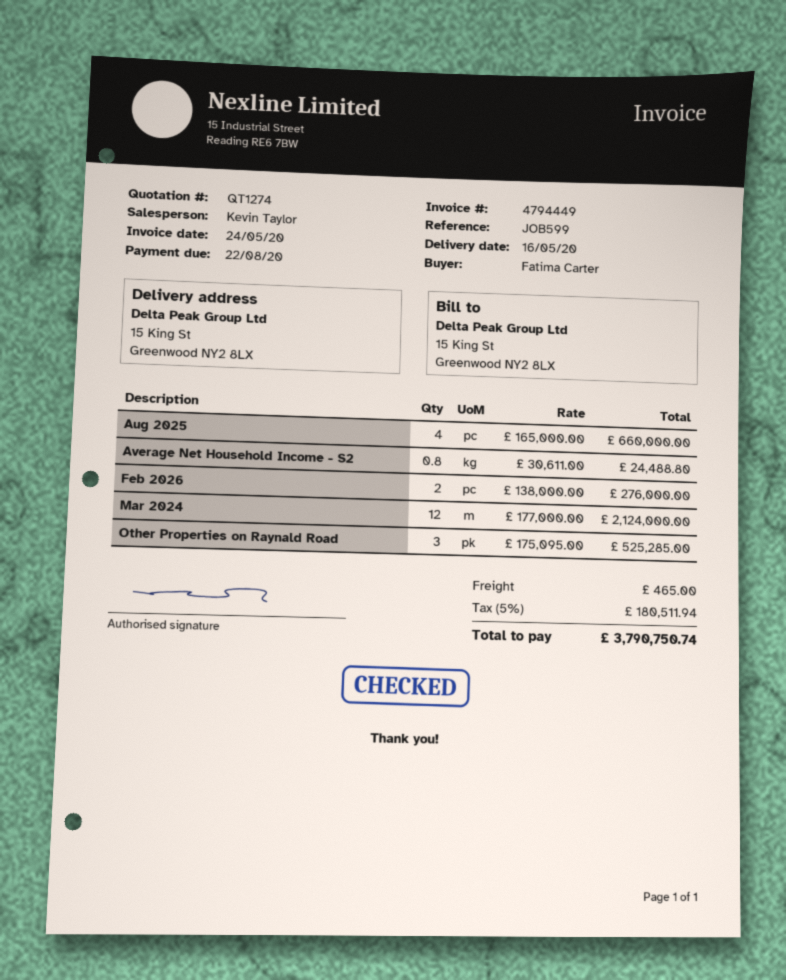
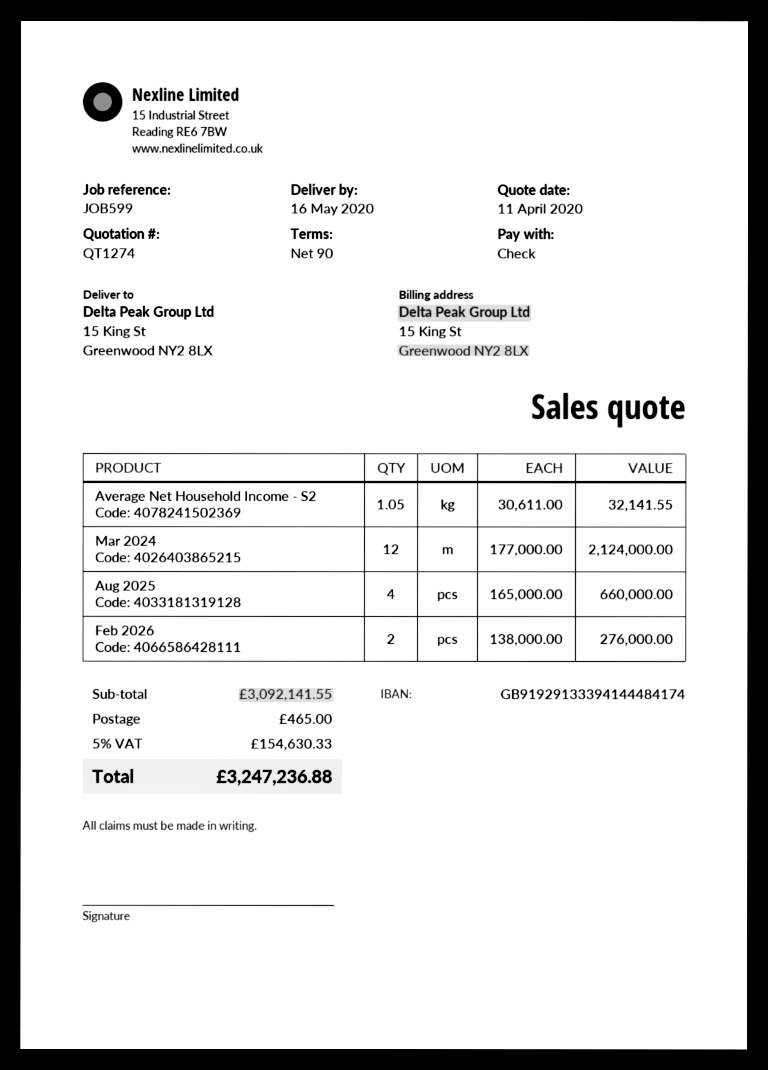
Average Net Household Income - S2: 0.8 x 30611.00 = 24488.80 -> 1.05 x 30611.00 = 32141.55
Other Properties on Raynald Road: 3 x 175095.00 = 525285.00 -> none
tax: 5% = 180511.94 -> 5% = 154630.33
total: 3790750.74 -> 3247236.88

